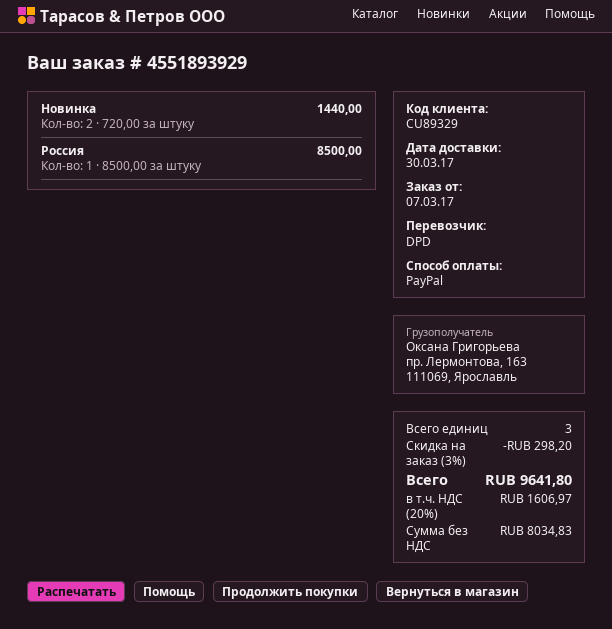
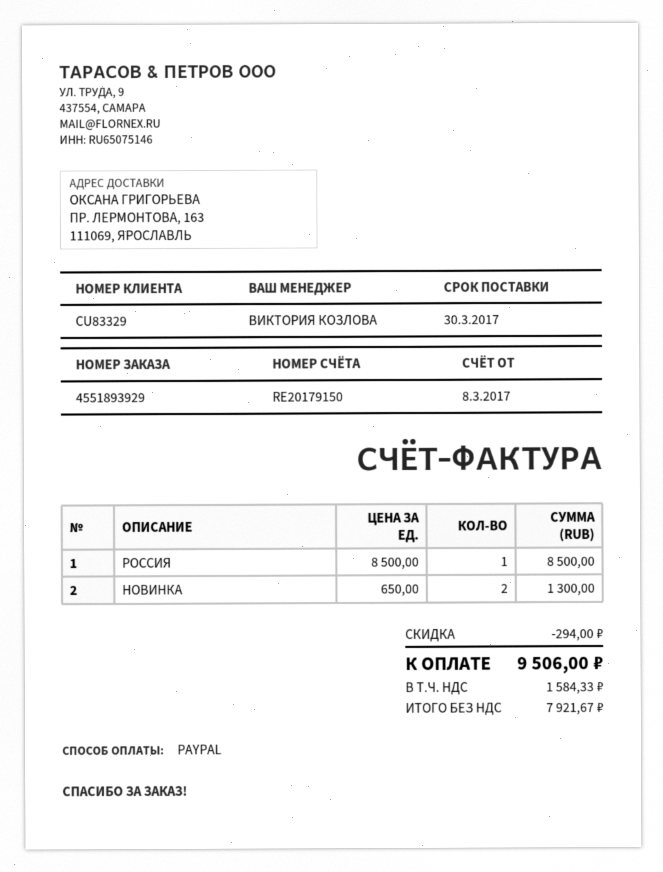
customer number: CU89329 -> CU83329
Новинка: 2 x 720.00 = 1440.00 -> 2 x 650.00 = 1300.00
discount: 298.20 -> 294.00
net: 8034.83 -> 7921.67
tax: 1606.97 -> 1584.33
total: 9641.80 -> 9506.00

